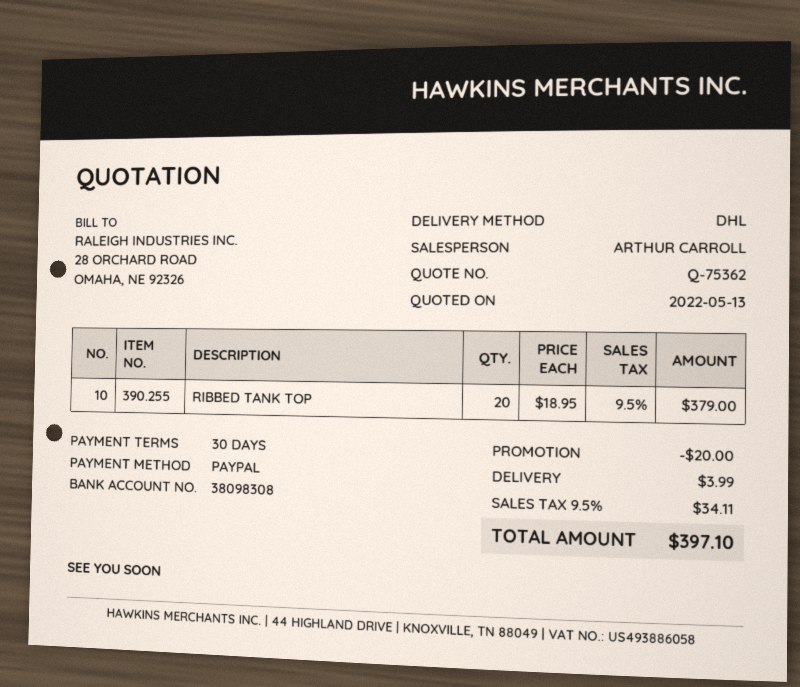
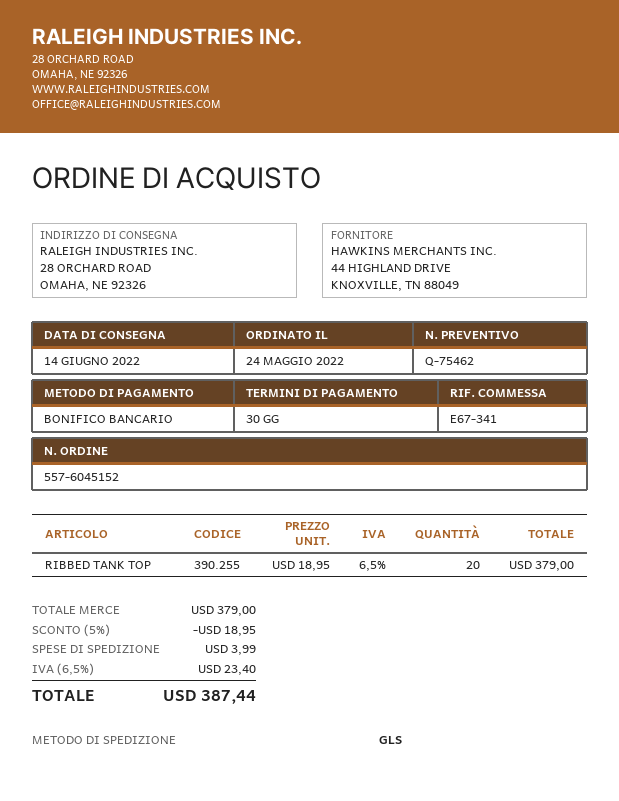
quote number: Q-75362 -> Q-75462
payment method: PayPal -> bank transfer
shipping method: DHL -> GLS
discount: 20.00 -> 18.95
tax: 9.5% = 34.11 -> 6.5% = 23.40
total: 397.10 -> 387.44

